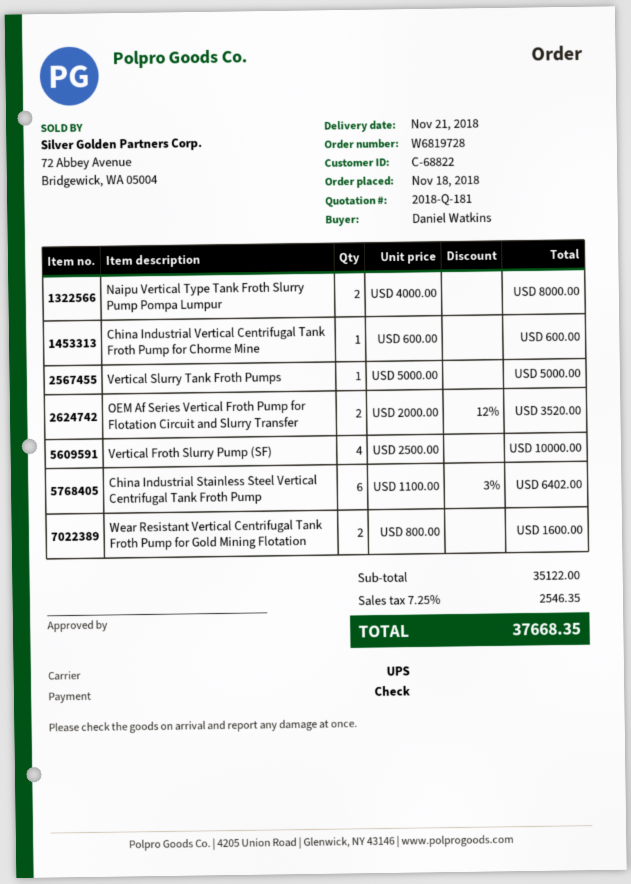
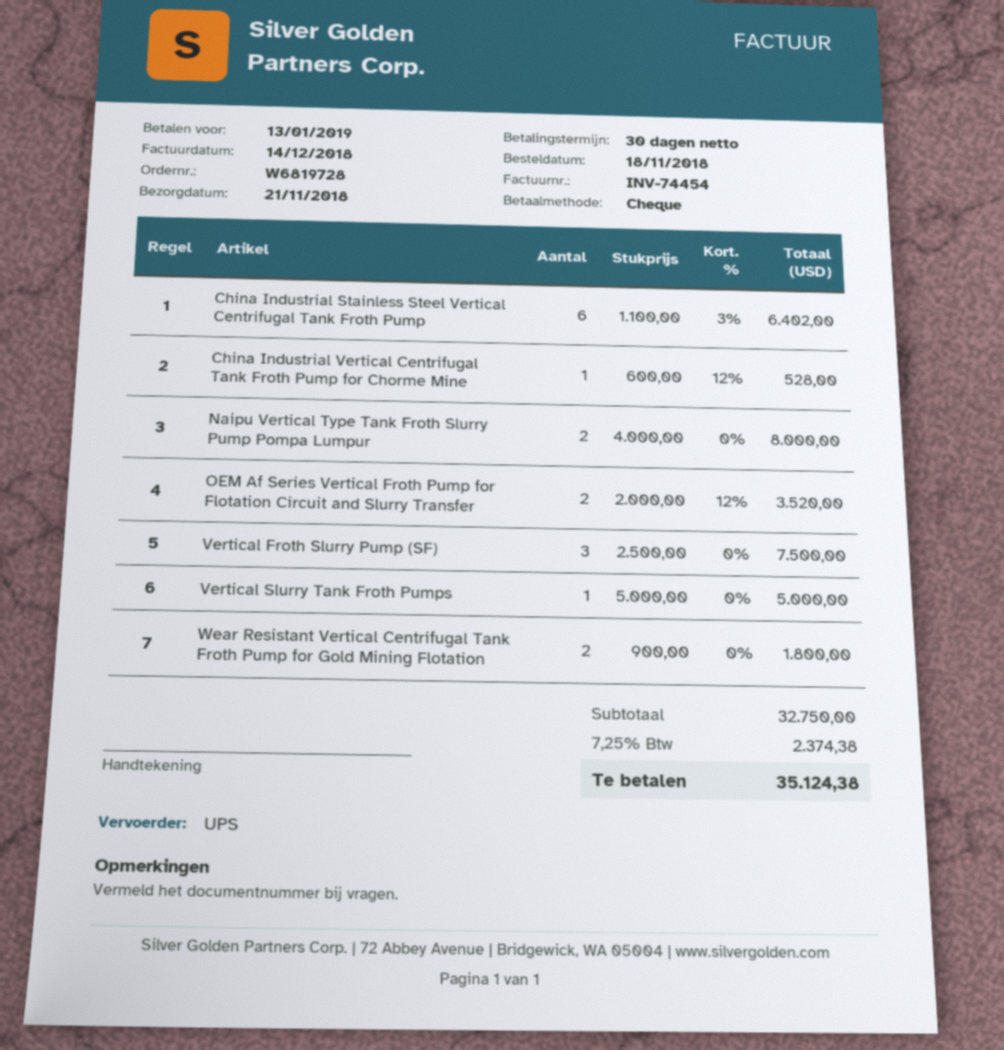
China Industrial Vertical Centrifugal Tank Froth Pump for Chorme Mine: 1 x 600.00 = 600.00 -> 1 x 600.00 - 12% = 528.00
Vertical Froth Slurry Pump (SF): 4 x 2500.00 = 10000.00 -> 3 x 2500.00 = 7500.00
Wear Resistant Vertical Centrifugal Tank Froth Pump for Gold Mining Flotation: 2 x 800.00 = 1600.00 -> 2 x 900.00 = 1800.00
subtotal: 35122.00 -> 32750.00
tax: 7.25% = 2546.35 -> 7.25% = 2374.38
total: 37668.35 -> 35124.38

